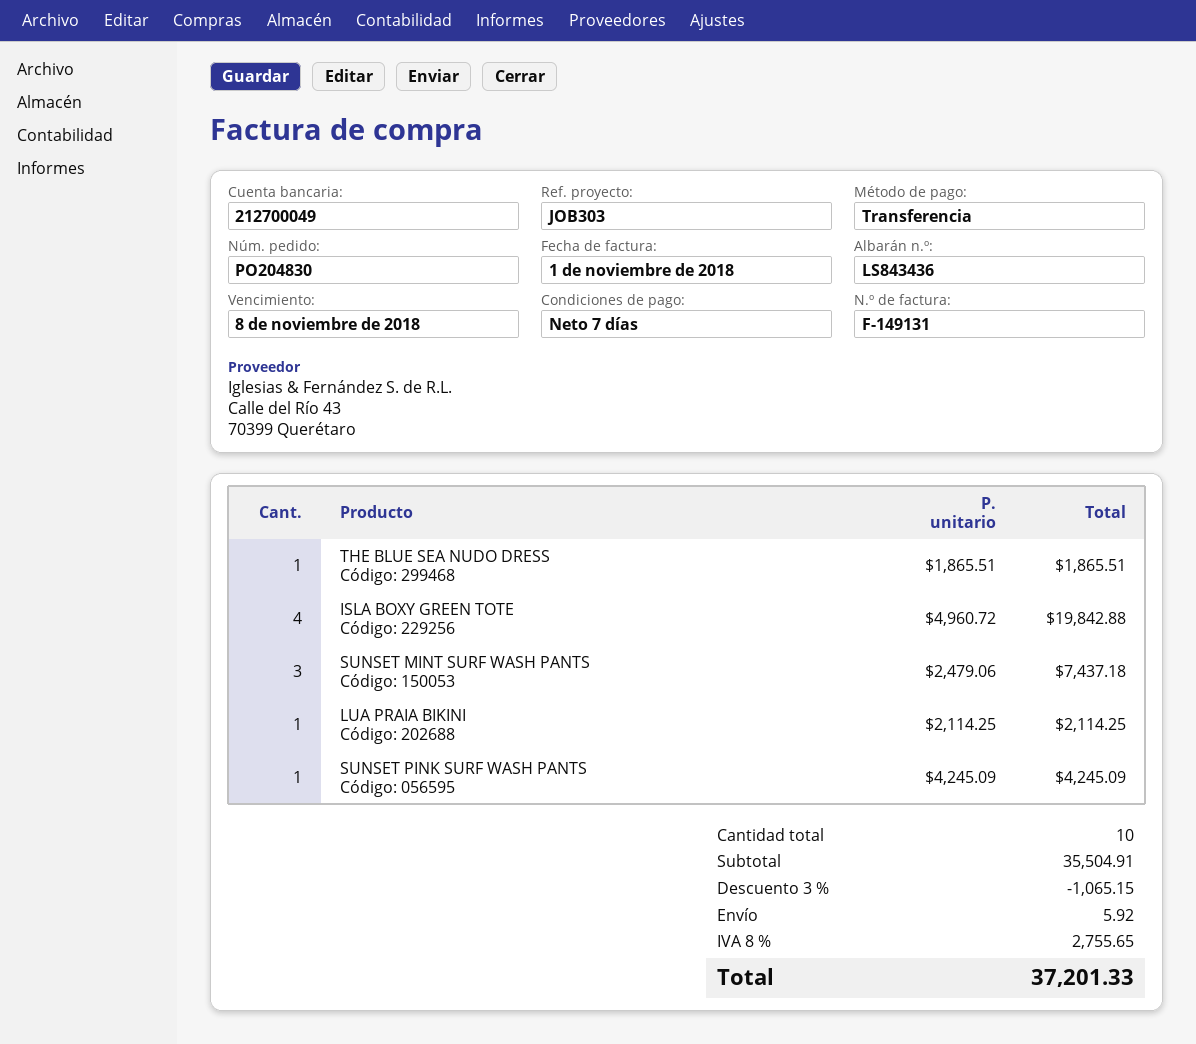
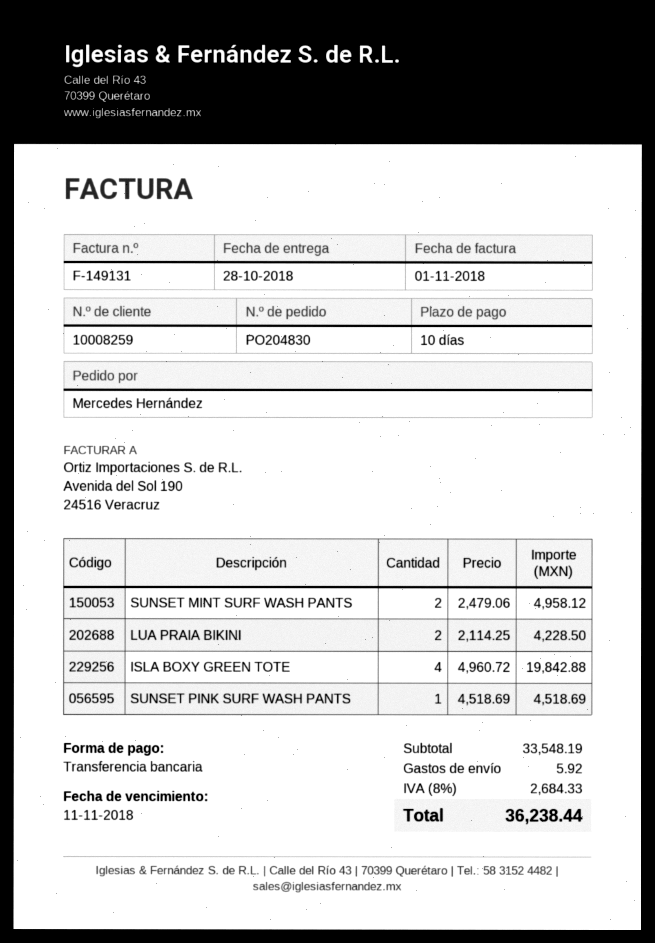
payment terms: 7 days -> 10 days
due date: 2018-11-08 -> 2018-11-11
THE BLUE SEA NUDO DRESS: 1 x 1865.51 = 1865.51 -> none
SUNSET MINT SURF WASH PANTS: 3 x 2479.06 = 7437.18 -> 2 x 2479.06 = 4958.12
LUA PRAIA BIKINI: 1 x 2114.25 = 2114.25 -> 2 x 2114.25 = 4228.50
SUNSET PINK SURF WASH PANTS: 1 x 4245.09 = 4245.09 -> 1 x 4518.69 = 4518.69
subtotal: 35504.91 -> 33548.19
discount: 3% = 1065.15 -> none
tax: 8% = 2755.65 -> 8% = 2684.33
total: 37201.33 -> 36238.44

